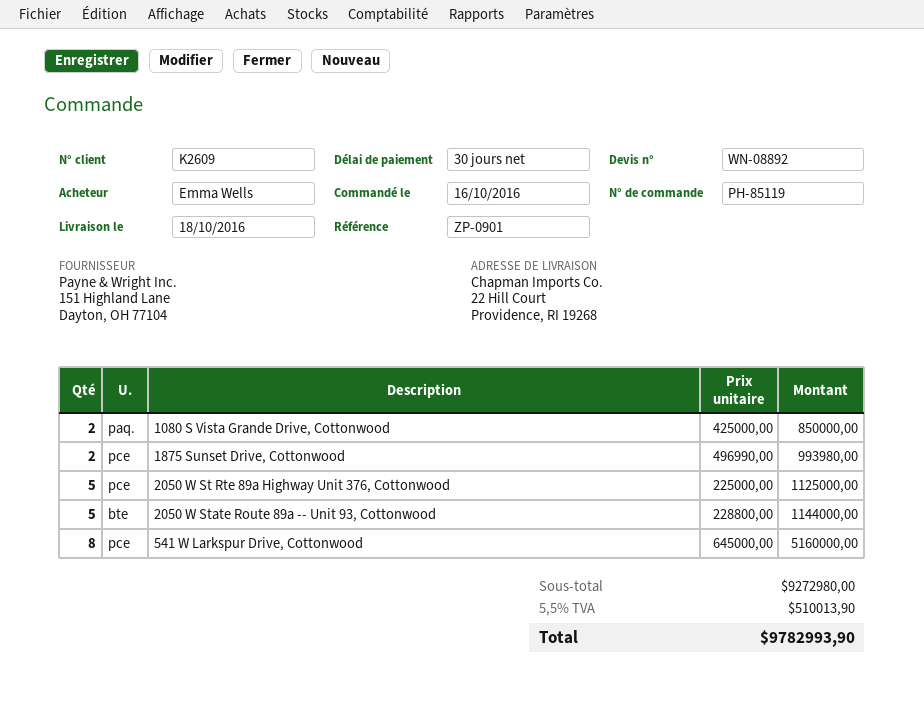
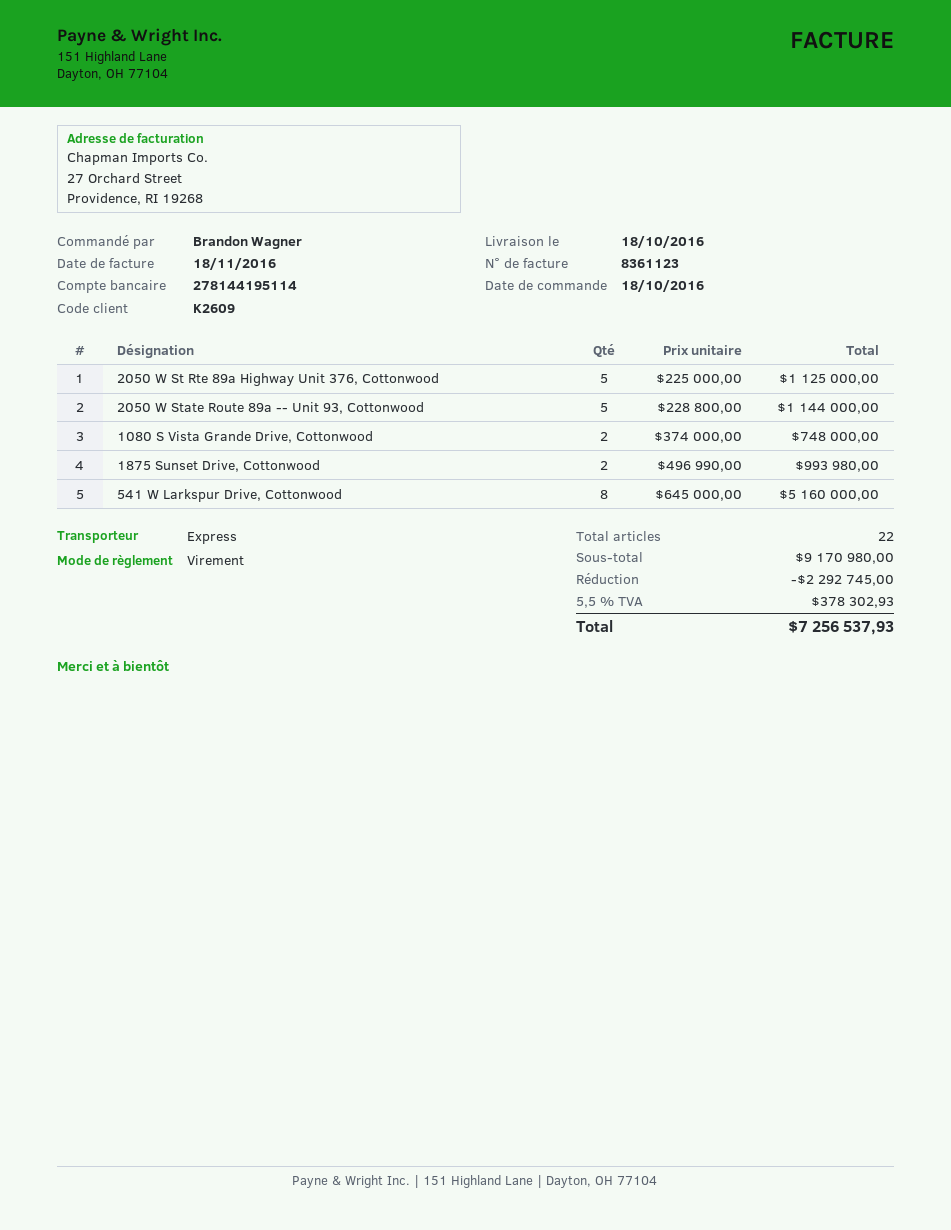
order date: 2016-10-16 -> 2016-10-18
ordered by: Emma Wells -> Brandon Wagner
1080 S Vista Grande Drive, Cottonwood: 2 x 425000.00 = 850000.00 -> 2 x 374000.00 = 748000.00
subtotal: 9272980.00 -> 9170980.00
discount: none -> 2292745.00
tax: 5.5% = 510013.90 -> 5.5% = 378302.93
total: 9782993.90 -> 7256537.93

